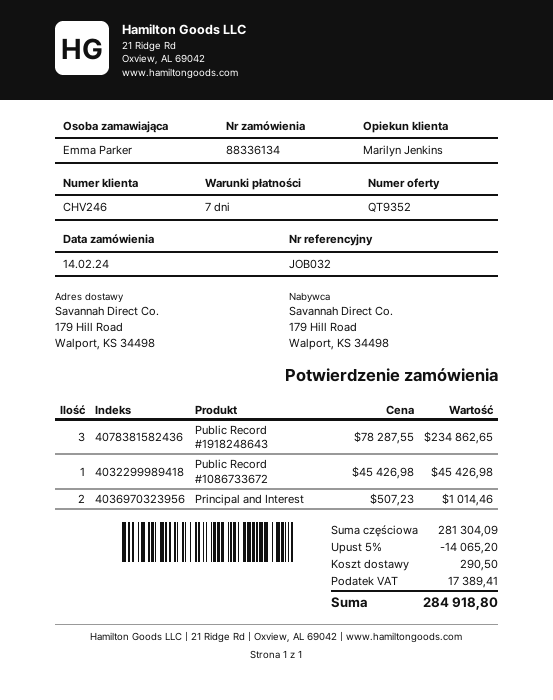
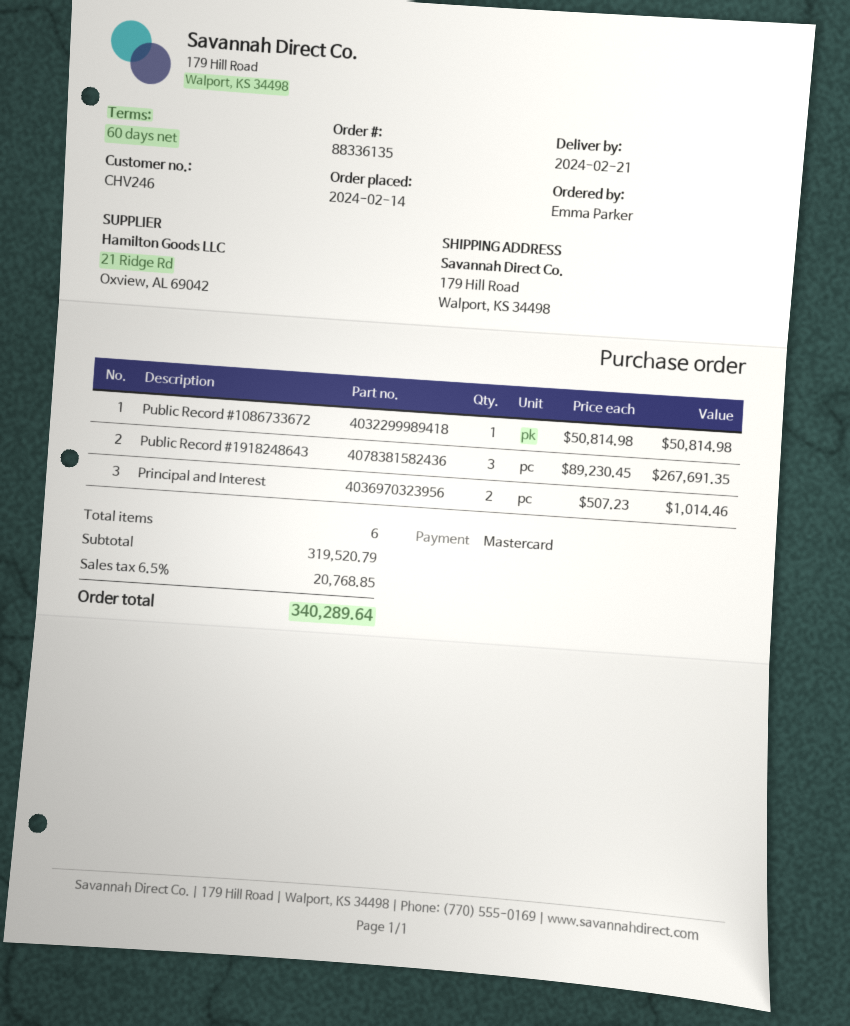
order number: 88336134 -> 88336135
payment terms: 7 days -> 60 days
Public Record #1918248643: 3 x 78287.55 = 234862.65 -> 3 x 89230.45 = 267691.35
Public Record #1086733672: 1 x 45426.98 = 45426.98 -> 1 x 50814.98 = 50814.98
subtotal: 281304.09 -> 319520.79
discount: 5% = 14065.20 -> none
shipping: 290.50 -> none
tax: 17389.41 -> 20768.85
total: 284918.80 -> 340289.64

